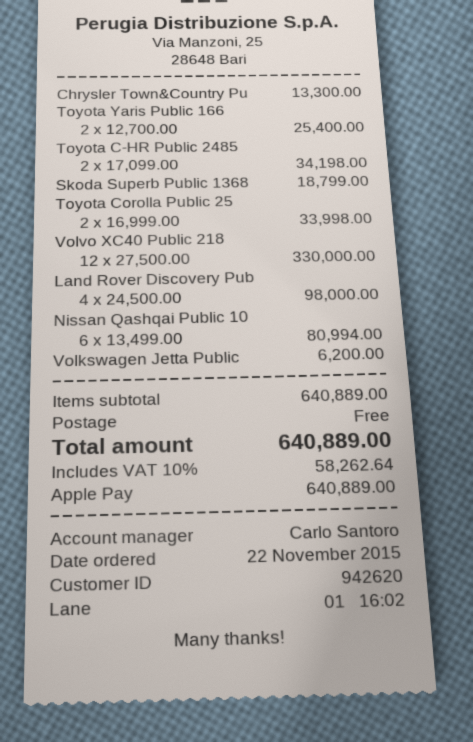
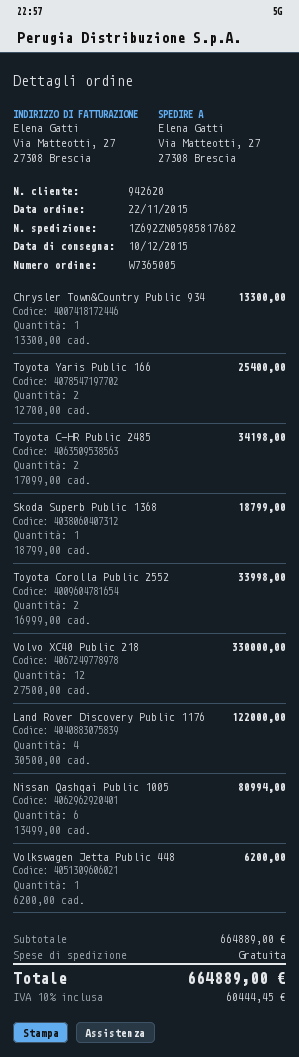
Land Rover Discovery Pub: 4 x 24500.00 = 98000.00 -> 4 x 30500.00 = 122000.00
subtotal: 640889.00 -> 664889.00
tax: 10% = 58262.64 -> 10% = 60444.45
total: 640889.00 -> 664889.00

